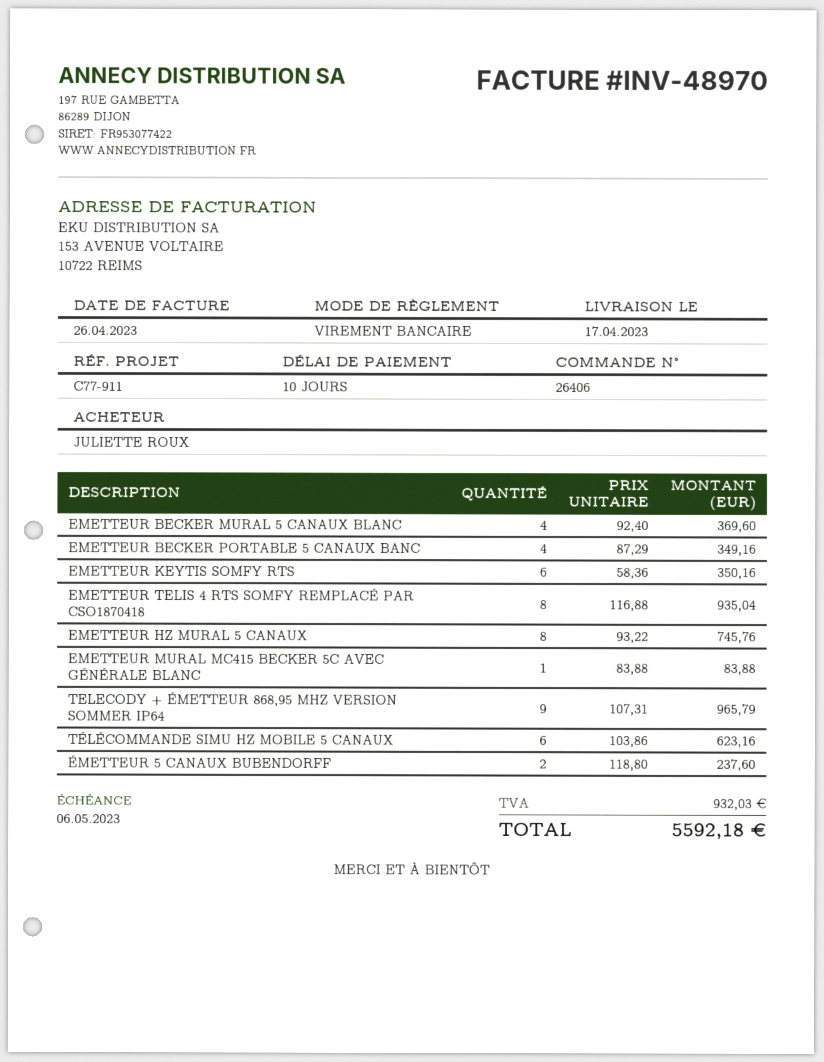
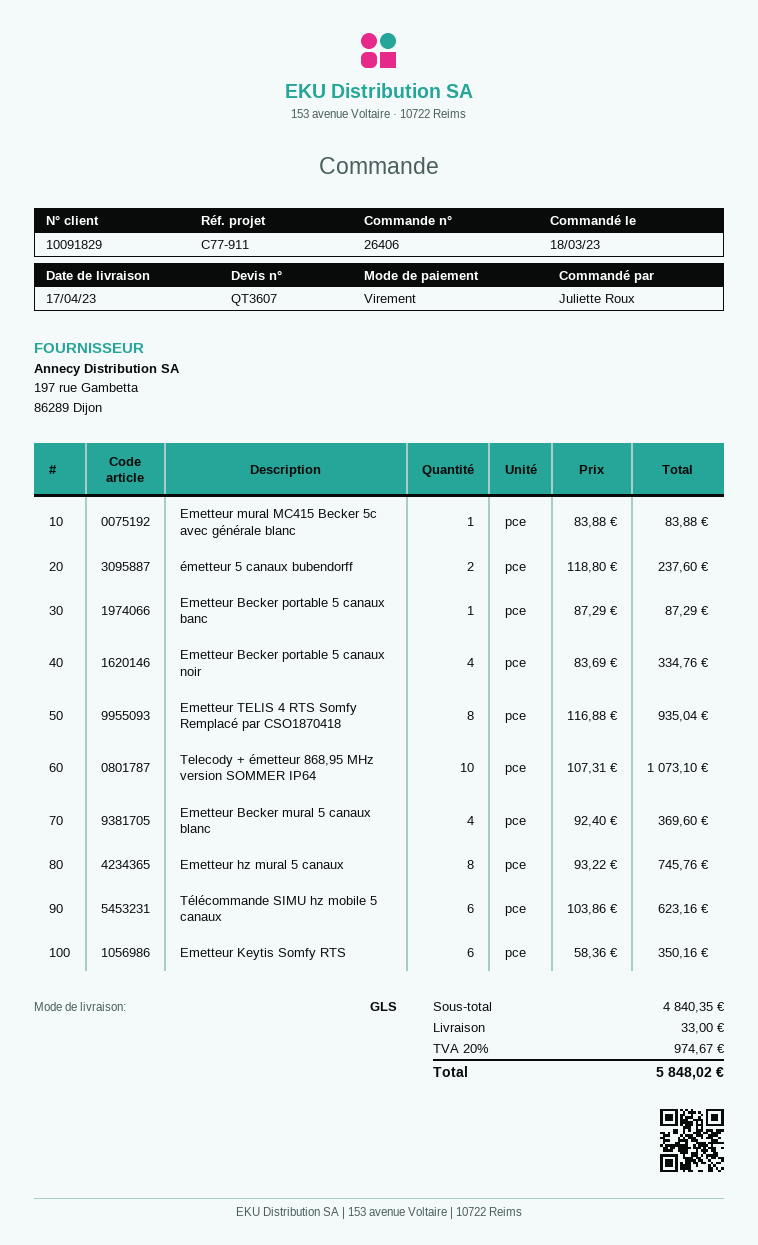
EMETTEUR BECKER PORTABLE 5 CANAUX BANC: 4 x 87.29 = 349.16 -> 1 x 87.29 = 87.29
TELECODY + ÉMETTEUR 868,95 MHZ VERSION SOMMER IP64: 9 x 107.31 = 965.79 -> 10 x 107.31 = 1073.10
Emetteur Becker portable 5 canaux noir: none -> 4 x 83.69 = 334.76
shipping: none -> 33.00
tax: 932.03 -> 974.67
total: 5592.18 -> 5848.02

